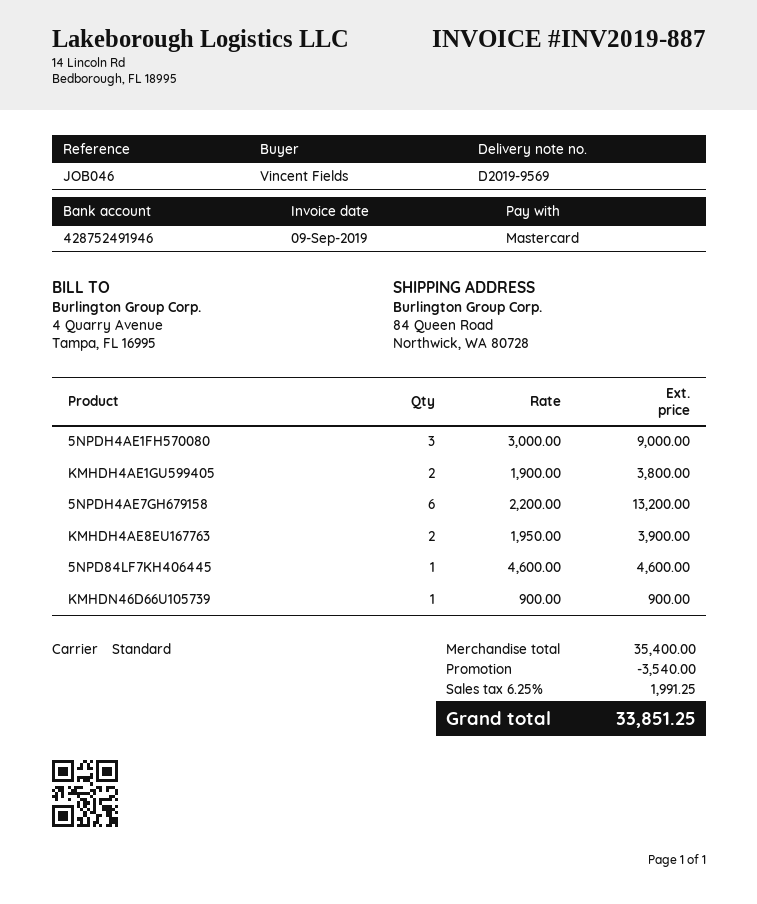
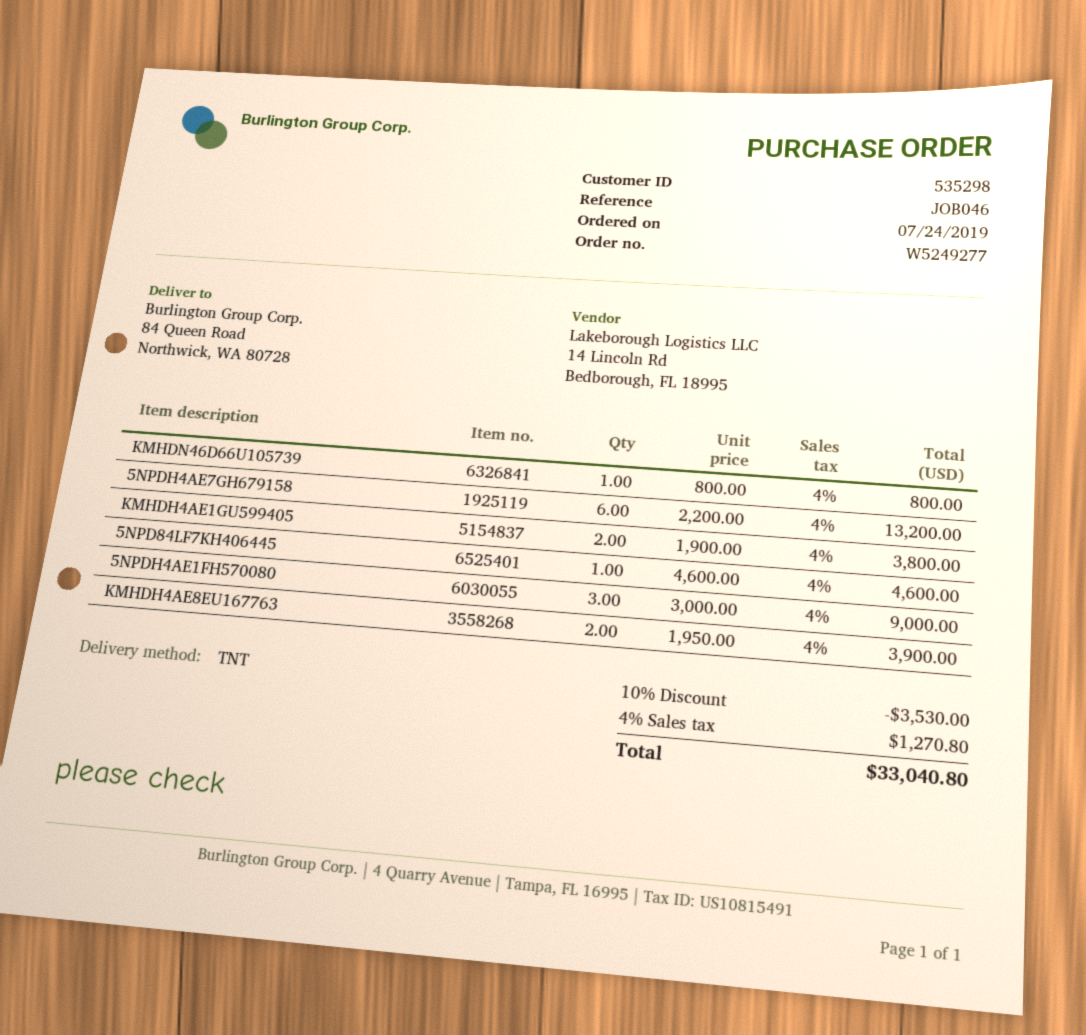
shipping method: standard -> TNT
KMHDN46D66U105739: 1 x 900.00 = 900.00 -> 1 x 800.00 = 800.00
discount: 3540.00 -> 3530.00
tax: 6.25% = 1991.25 -> 4% = 1270.80
total: 33851.25 -> 33040.80

